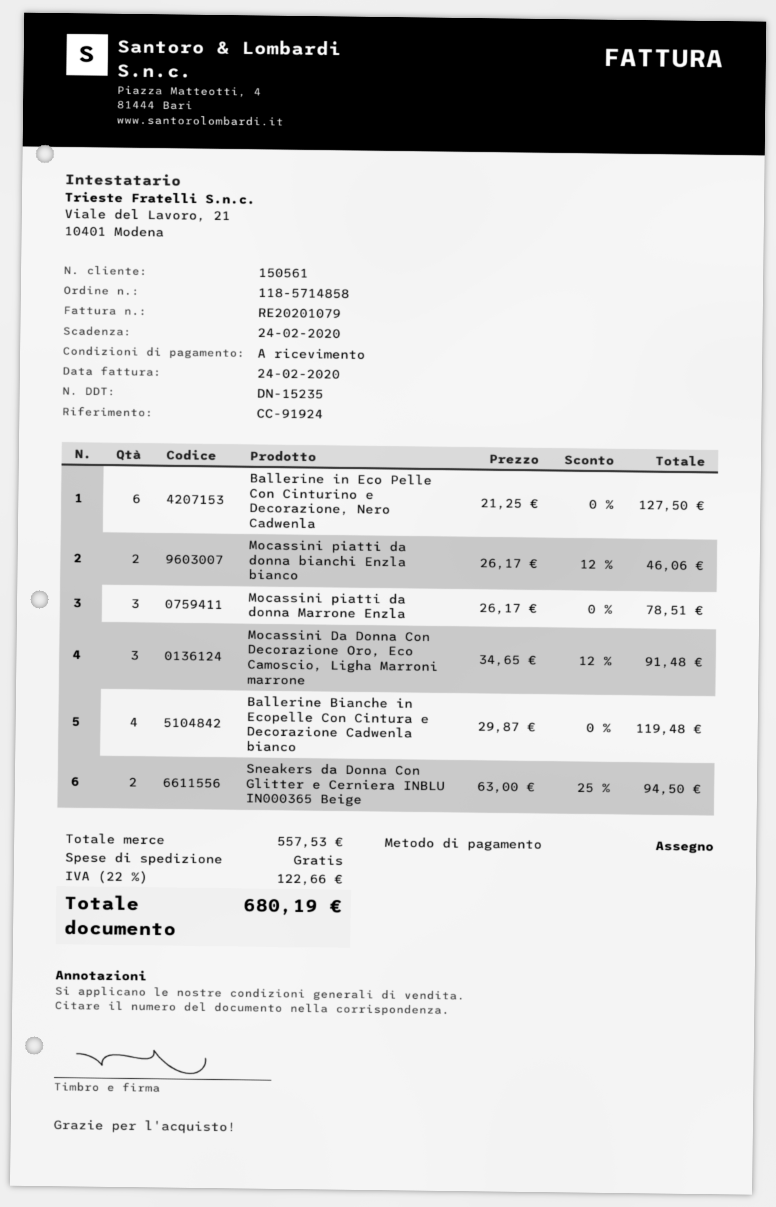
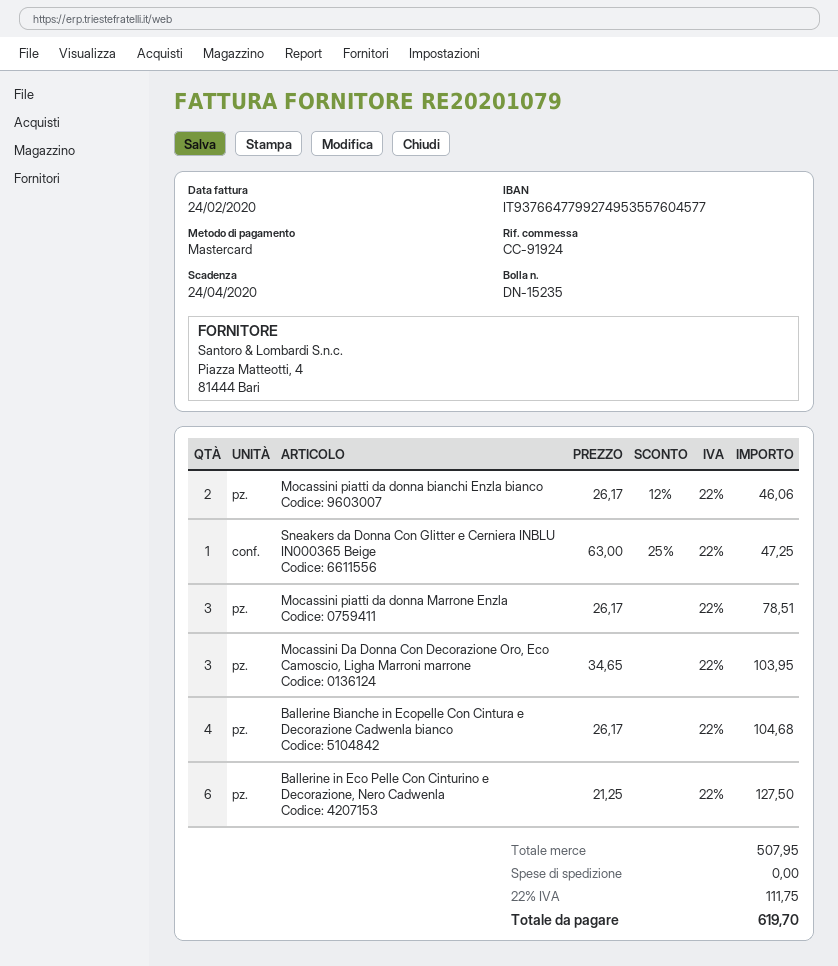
due date: 2020-02-24 -> 2020-04-24
payment method: cheque -> Mastercard
Mocassini Da Donna Con Decorazione Oro, Eco Camoscio, Ligha Marroni marrone: 3 x 34.65 - 12% = 91.48 -> 3 x 34.65 = 103.95
Ballerine Bianche in Ecopelle Con Cintura e Decorazione Cadwenla bianco: 4 x 29.87 = 119.48 -> 4 x 26.17 = 104.68
Sneakers da Donna Con Glitter e Cerniera INBLU IN000365 Beige: 2 x 63.00 - 25% = 94.50 -> 1 x 63.00 - 25% = 47.25
subtotal: 557.53 -> 507.95
tax: 22% = 122.66 -> 22% = 111.75
total: 680.19 -> 619.70

